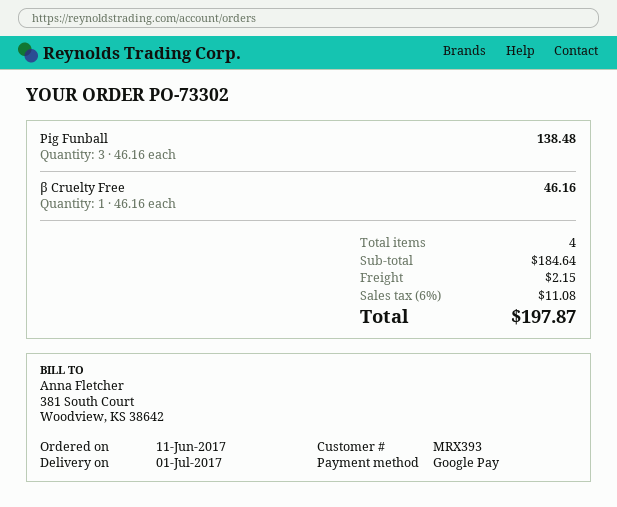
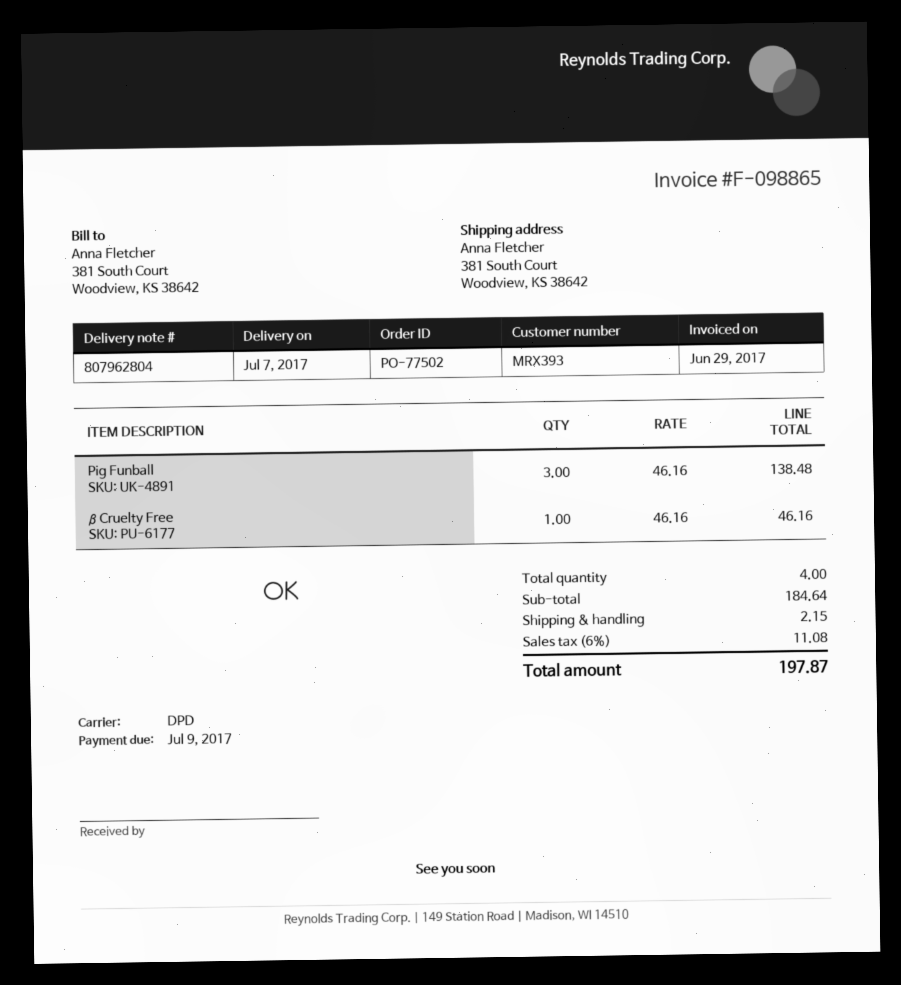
order number: PO-73302 -> PO-77502
delivery date: 2017-07-01 -> 2017-07-07

